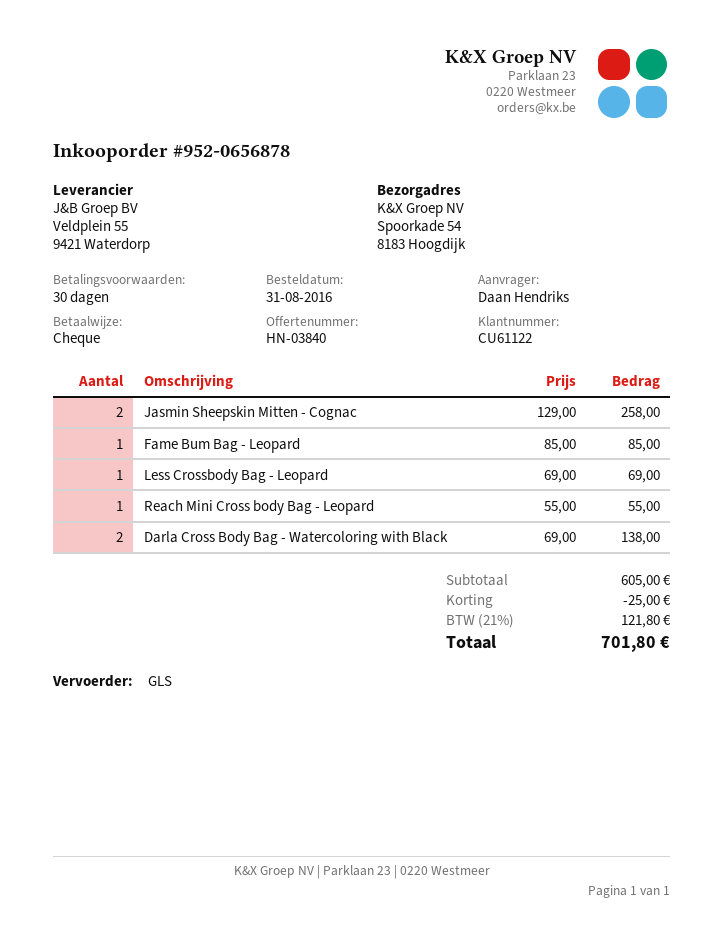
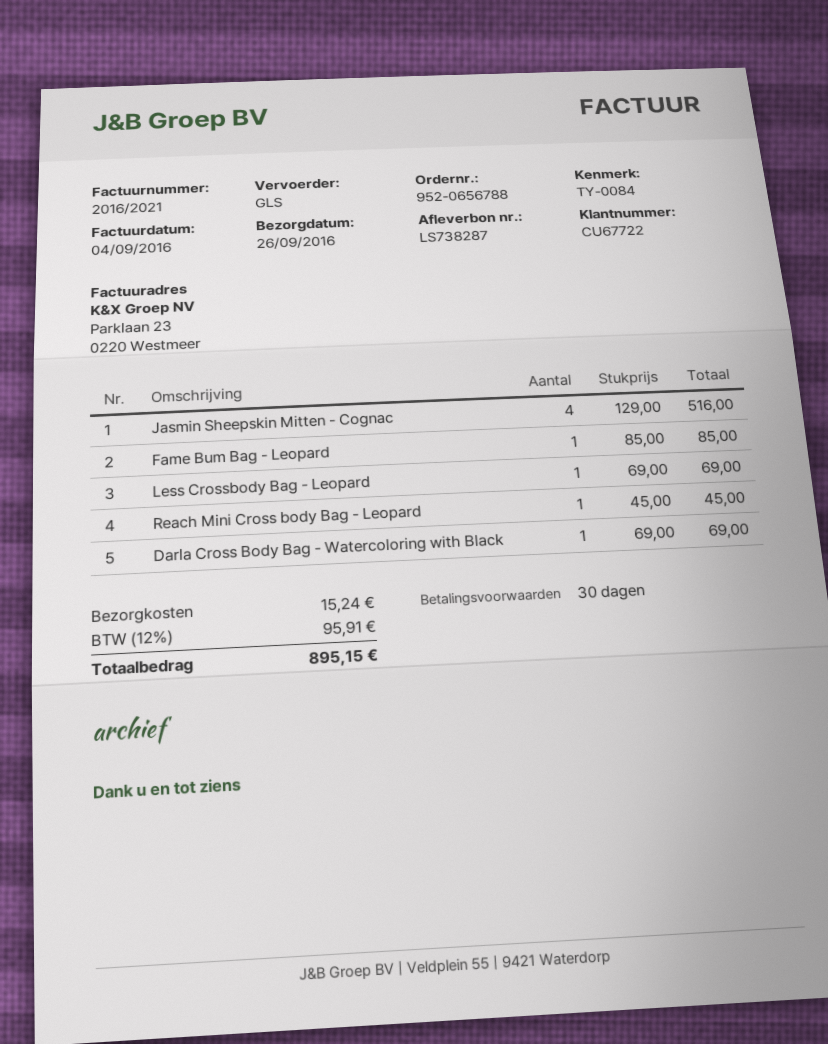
order number: 952-0656878 -> 952-0656788
customer number: CU61122 -> CU67722
Jasmin Sheepskin Mitten - Cognac: 2 x 129.00 = 258.00 -> 4 x 129.00 = 516.00
Reach Mini Cross body Bag - Leopard: 1 x 55.00 = 55.00 -> 1 x 45.00 = 45.00
Darla Cross Body Bag - Watercoloring with Black: 2 x 69.00 = 138.00 -> 1 x 69.00 = 69.00
discount: 25.00 -> none
shipping: none -> 15.24
tax: 21% = 121.80 -> 12% = 95.91
total: 701.80 -> 895.15

